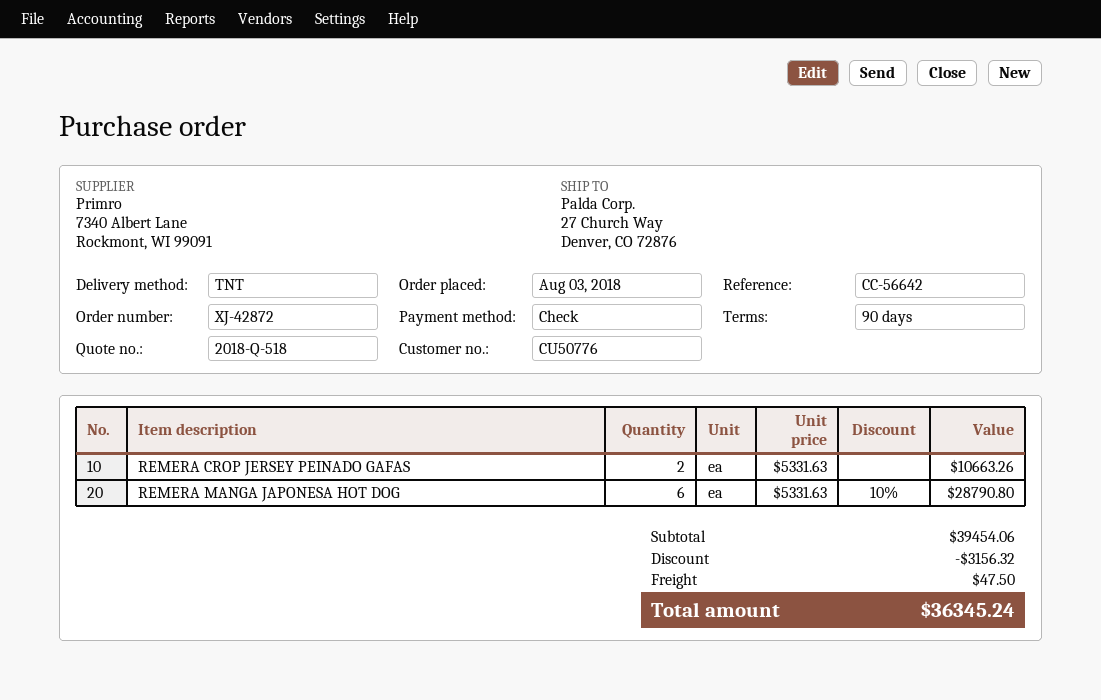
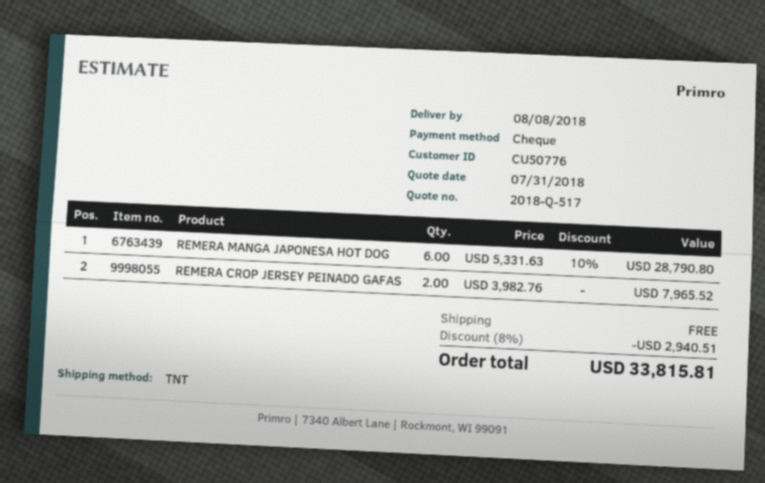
quote number: 2018-Q-518 -> 2018-Q-517
REMERA CROP JERSEY PEINADO GAFAS: 2 x 5331.63 = 10663.26 -> 2 x 3982.76 = 7965.52
discount: 3156.32 -> 2940.51
shipping: 47.50 -> 0.00
total: 36345.24 -> 33815.81

